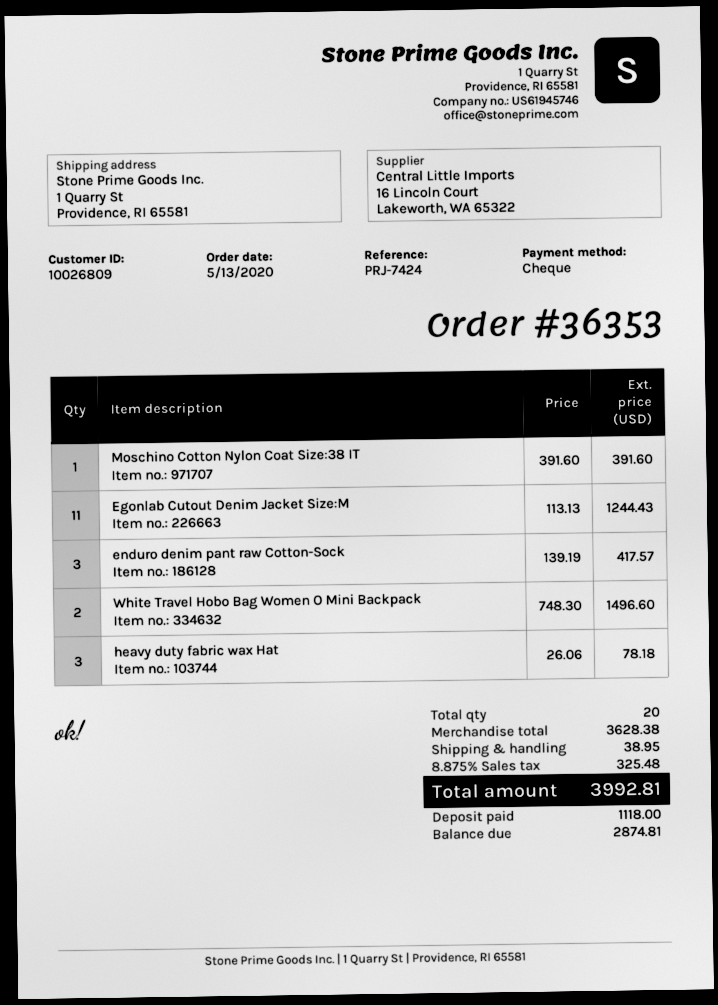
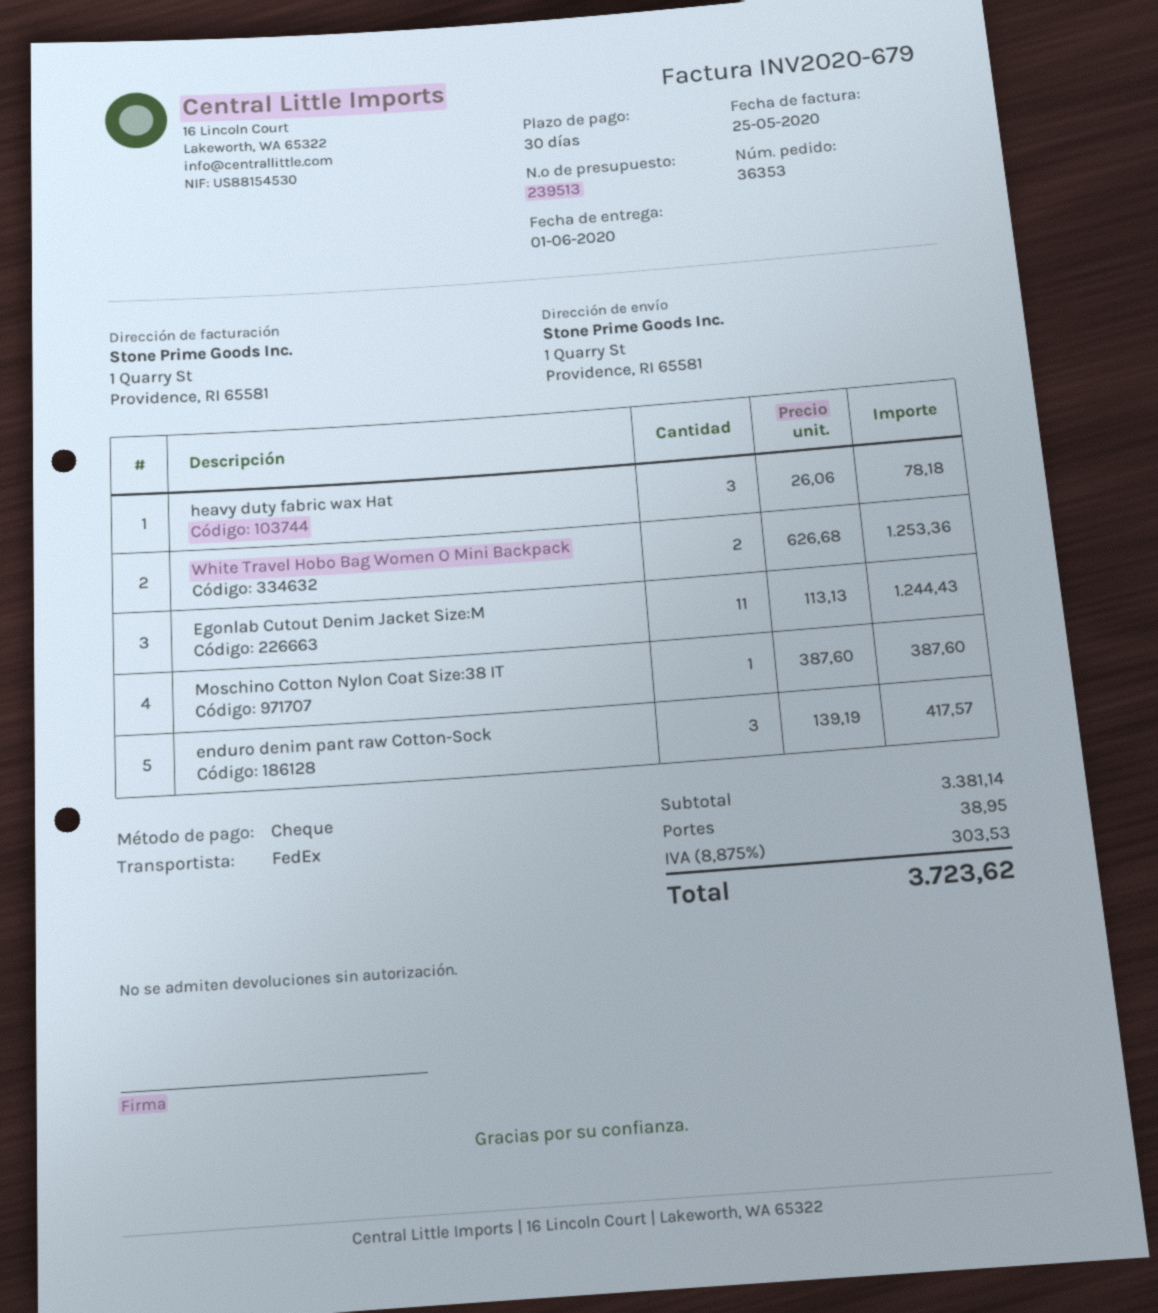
Moschino Cotton Nylon Coat Size:38 IT: 1 x 391.60 = 391.60 -> 1 x 387.60 = 387.60
White Travel Hobo Bag Women O Mini Backpack: 2 x 748.30 = 1496.60 -> 2 x 626.68 = 1253.36
subtotal: 3628.38 -> 3381.14
tax: 8.875% = 325.48 -> 8.875% = 303.53
total: 3992.81 -> 3723.62

